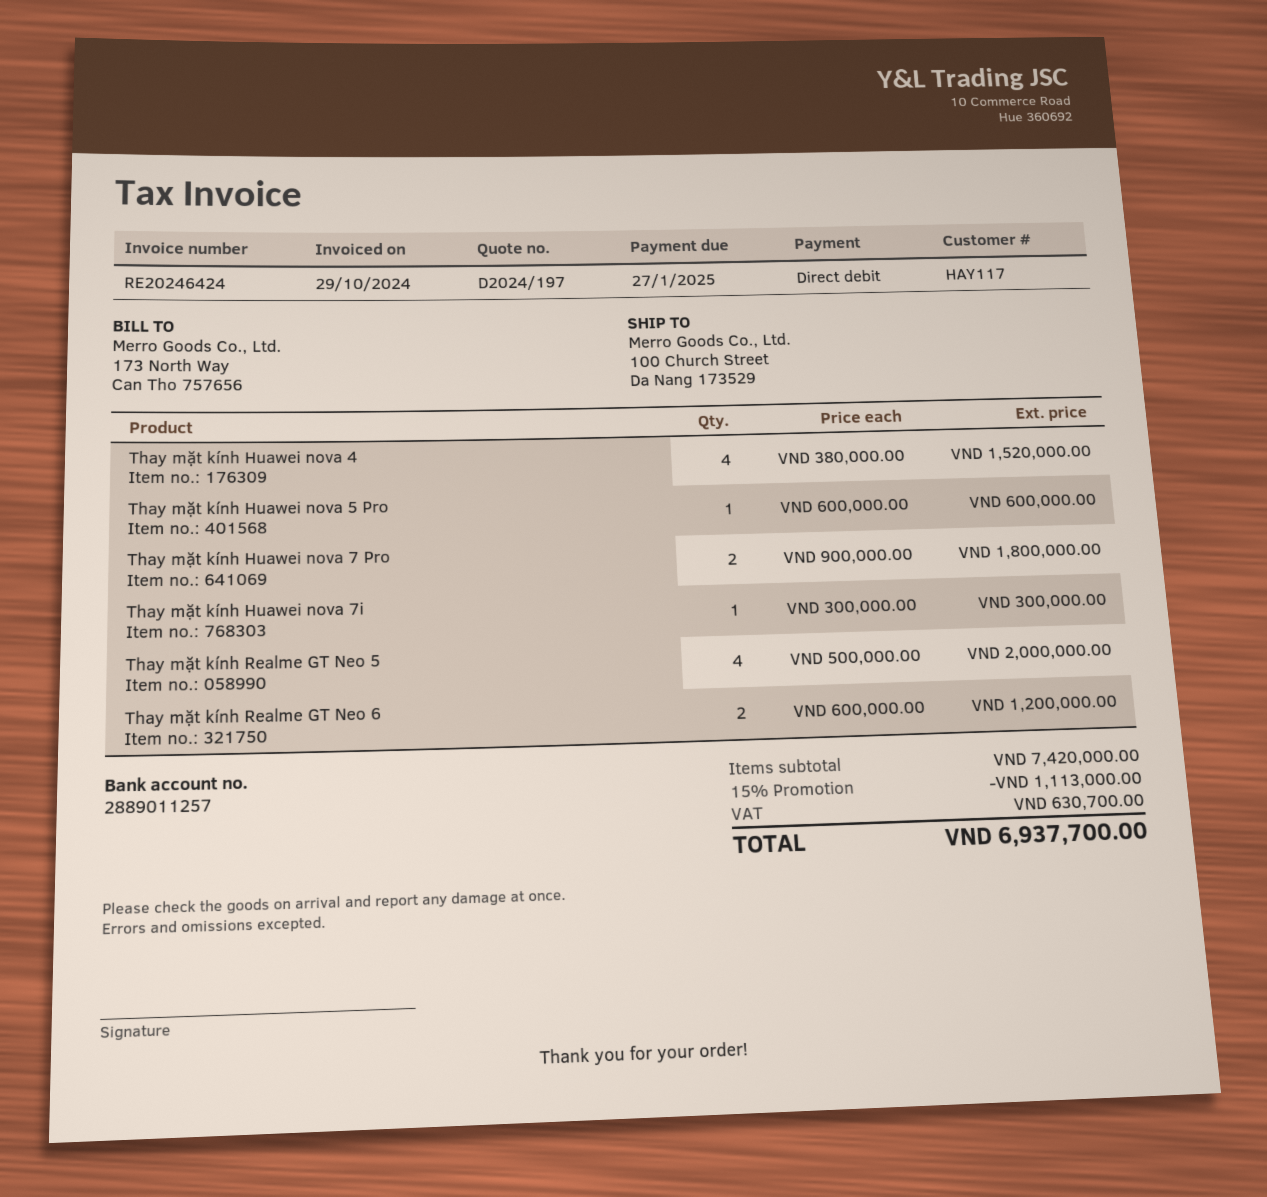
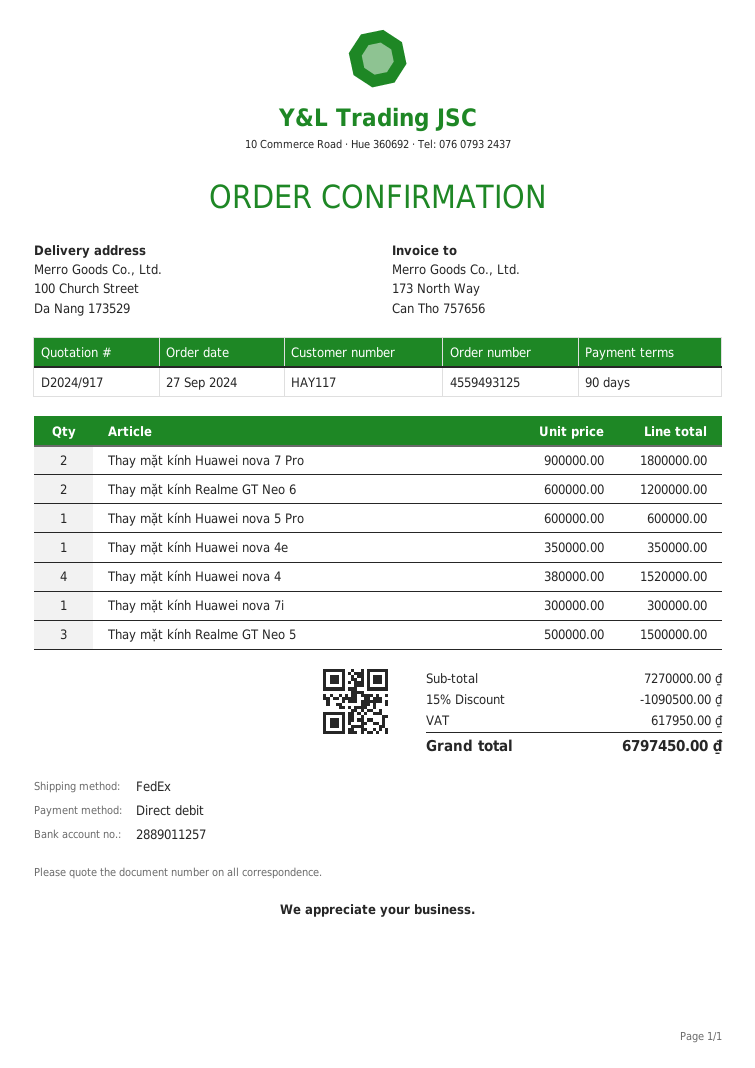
quote number: D2024/197 -> D2024/917
Thay mặt kính Realme GT Neo 5: 4 x 500000.00 = 2000000.00 -> 3 x 500000.00 = 1500000.00
Thay mặt kính Huawei nova 4e: none -> 1 x 350000.00 = 350000.00
subtotal: 7420000.00 -> 7270000.00
discount: 15% = 1113000.00 -> 15% = 1090500.00
tax: 630700.00 -> 617950.00
total: 6937700.00 -> 6797450.00

